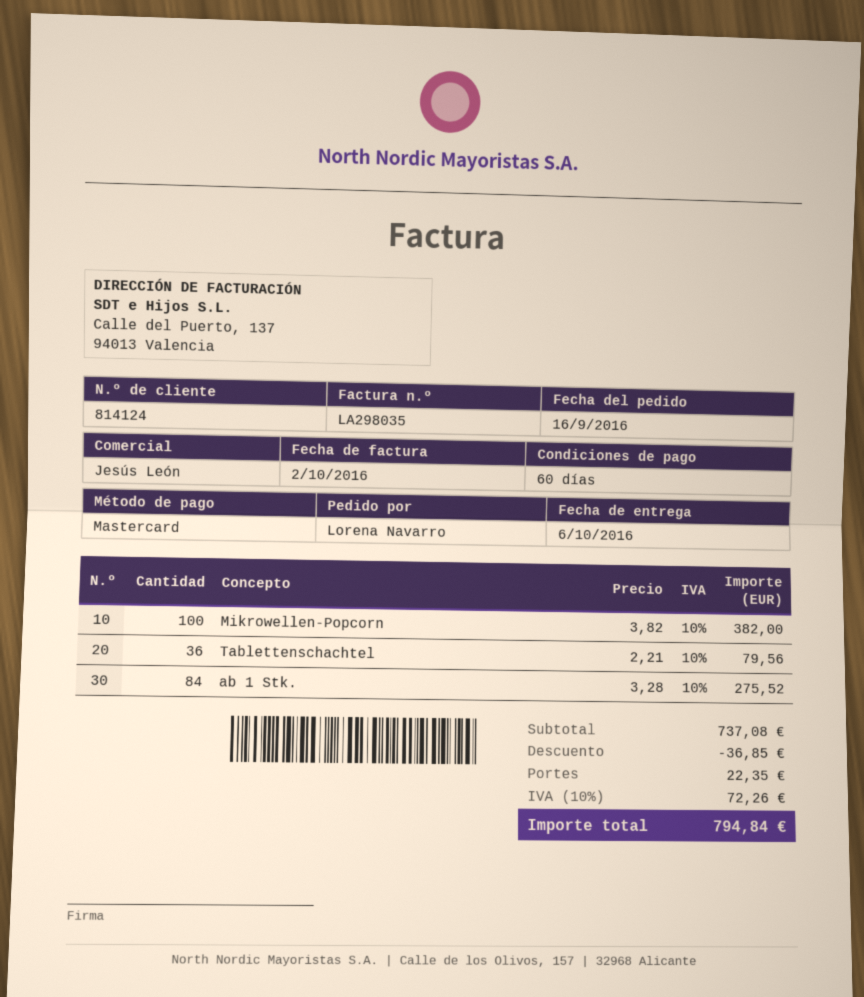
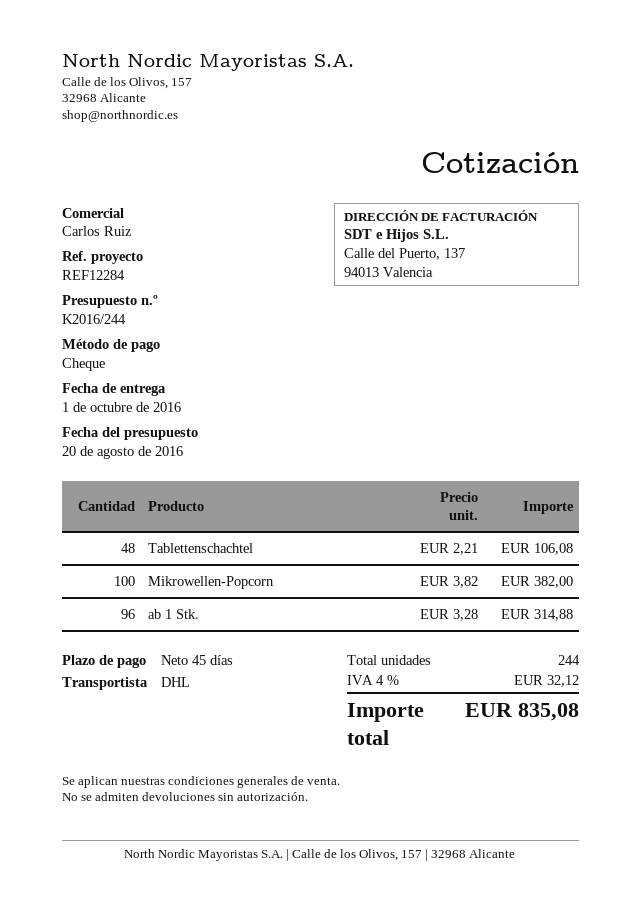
delivery date: 2016-10-06 -> 2016-10-01
payment terms: 60 days -> 45 days
sales rep: Jesús León -> Carlos Ruiz
payment method: Mastercard -> cheque
Tablettenschachtel: 36 x 2.21 = 79.56 -> 48 x 2.21 = 106.08
ab 1 Stk.: 84 x 3.28 = 275.52 -> 96 x 3.28 = 314.88
discount: 36.85 -> none
shipping: 22.35 -> none
tax: 10% = 72.26 -> 4% = 32.12
total: 794.84 -> 835.08

